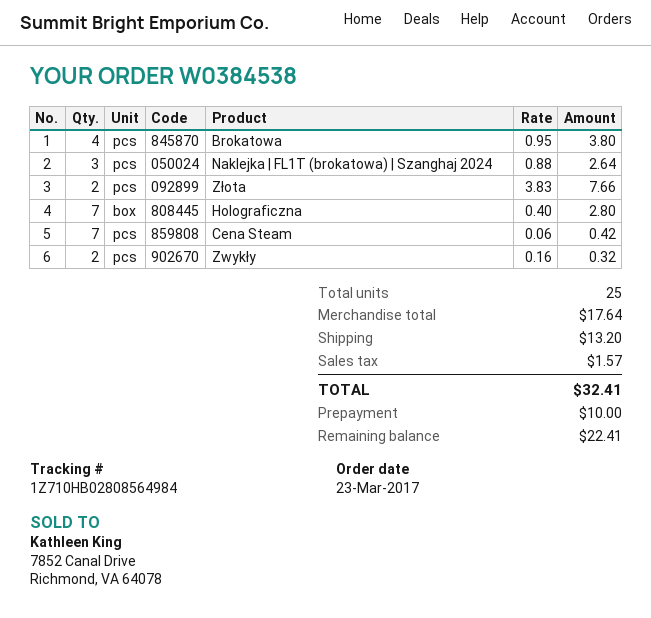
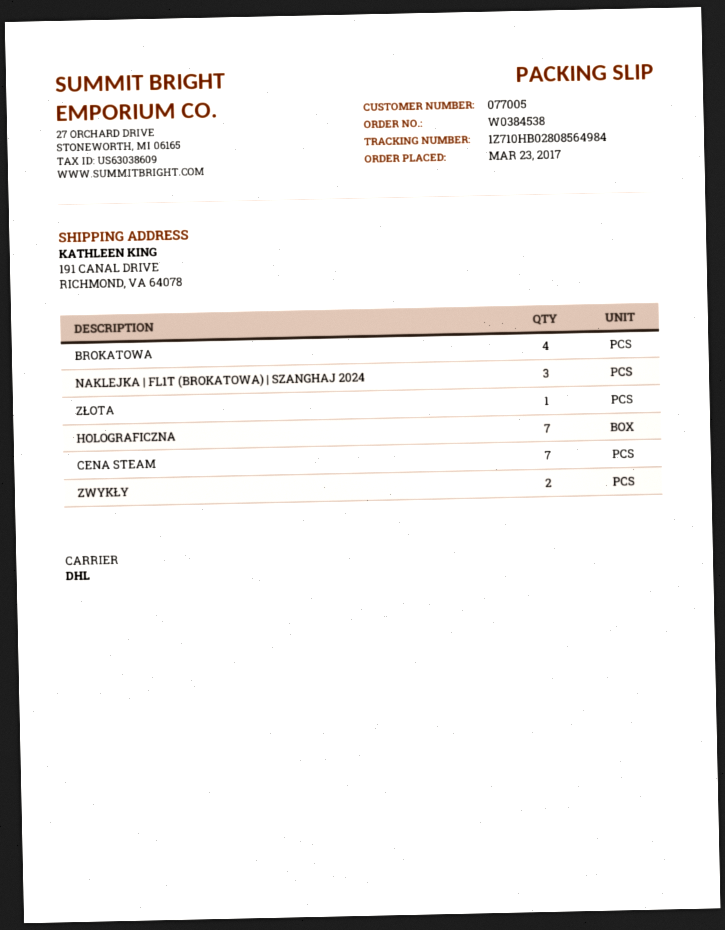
Złota: 2 -> 1

